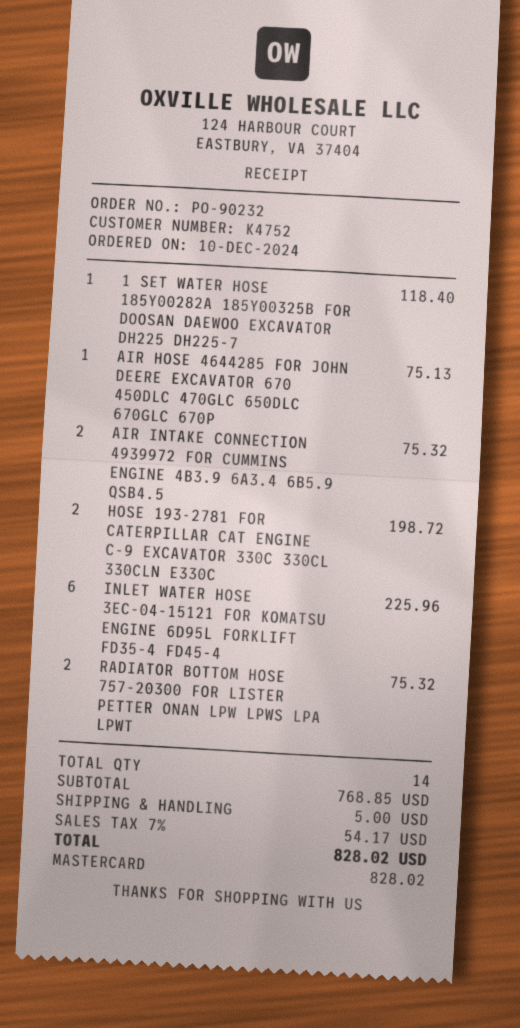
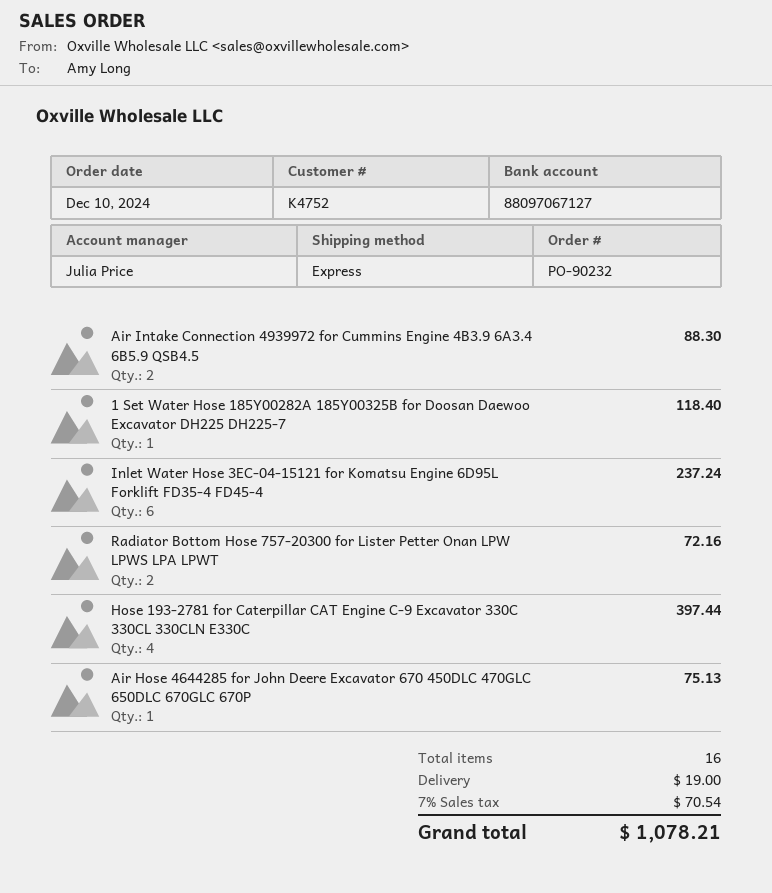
AIR INTAKE CONNECTION 4939972 FOR CUMMINS ENGINE 4B3.9 6A3.4 6B5.9 QSB4.5: 2 for 75.32 -> 2 for 88.30
HOSE 193-2781 FOR CATERPILLAR CAT ENGINE C-9 EXCAVATOR 330C 330CL 330CLN E330C: 2 for 198.72 -> 4 for 397.44
INLET WATER HOSE 3EC-04-15121 FOR KOMATSU ENGINE 6D95L FORKLIFT FD35-4 FD45-4: 6 for 225.96 -> 6 for 237.24
RADIATOR BOTTOM HOSE 757-20300 FOR LISTER PETTER ONAN LPW LPWS LPA LPWT: 2 for 75.32 -> 2 for 72.16
total quantity: 14 -> 16
shipping: 5.00 -> 19.00
tax: 7% = 54.17 -> 7% = 70.54
total: 828.02 -> 1078.21

